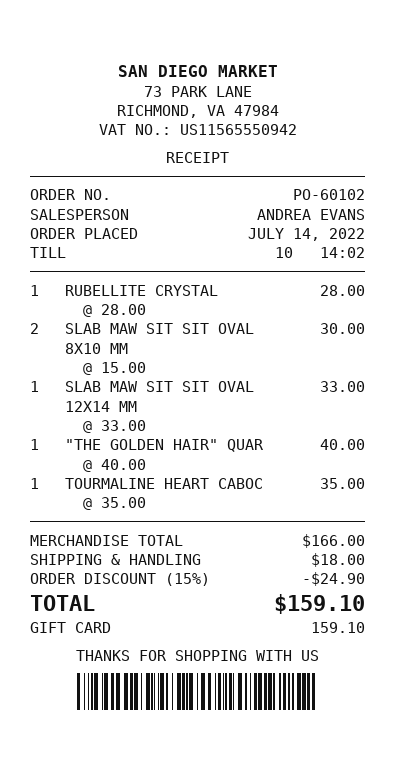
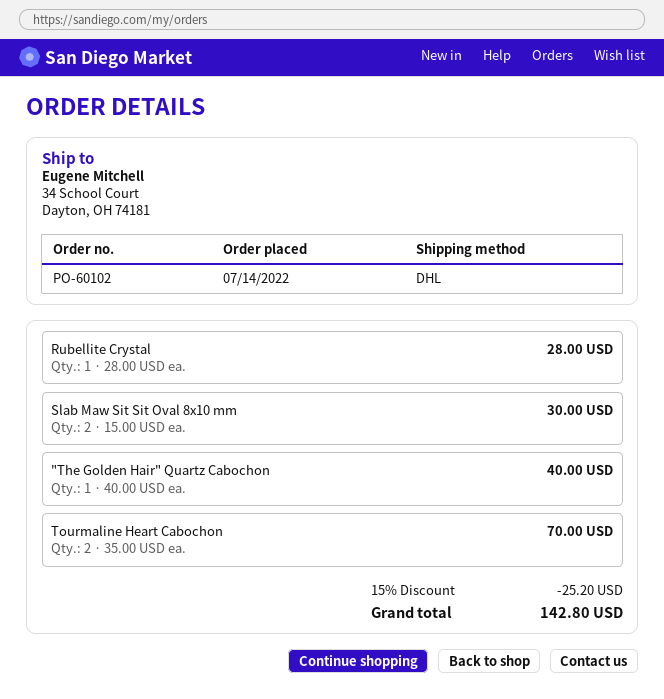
SLAB MAW SIT SIT OVAL 12X14 MM: 1 x 33.00 = 33.00 -> none
TOURMALINE HEART CABOC: 1 x 35.00 = 35.00 -> 2 x 35.00 = 70.00
discount: 15% = 24.90 -> 15% = 25.20
shipping: 18.00 -> none
total: 159.10 -> 142.80

